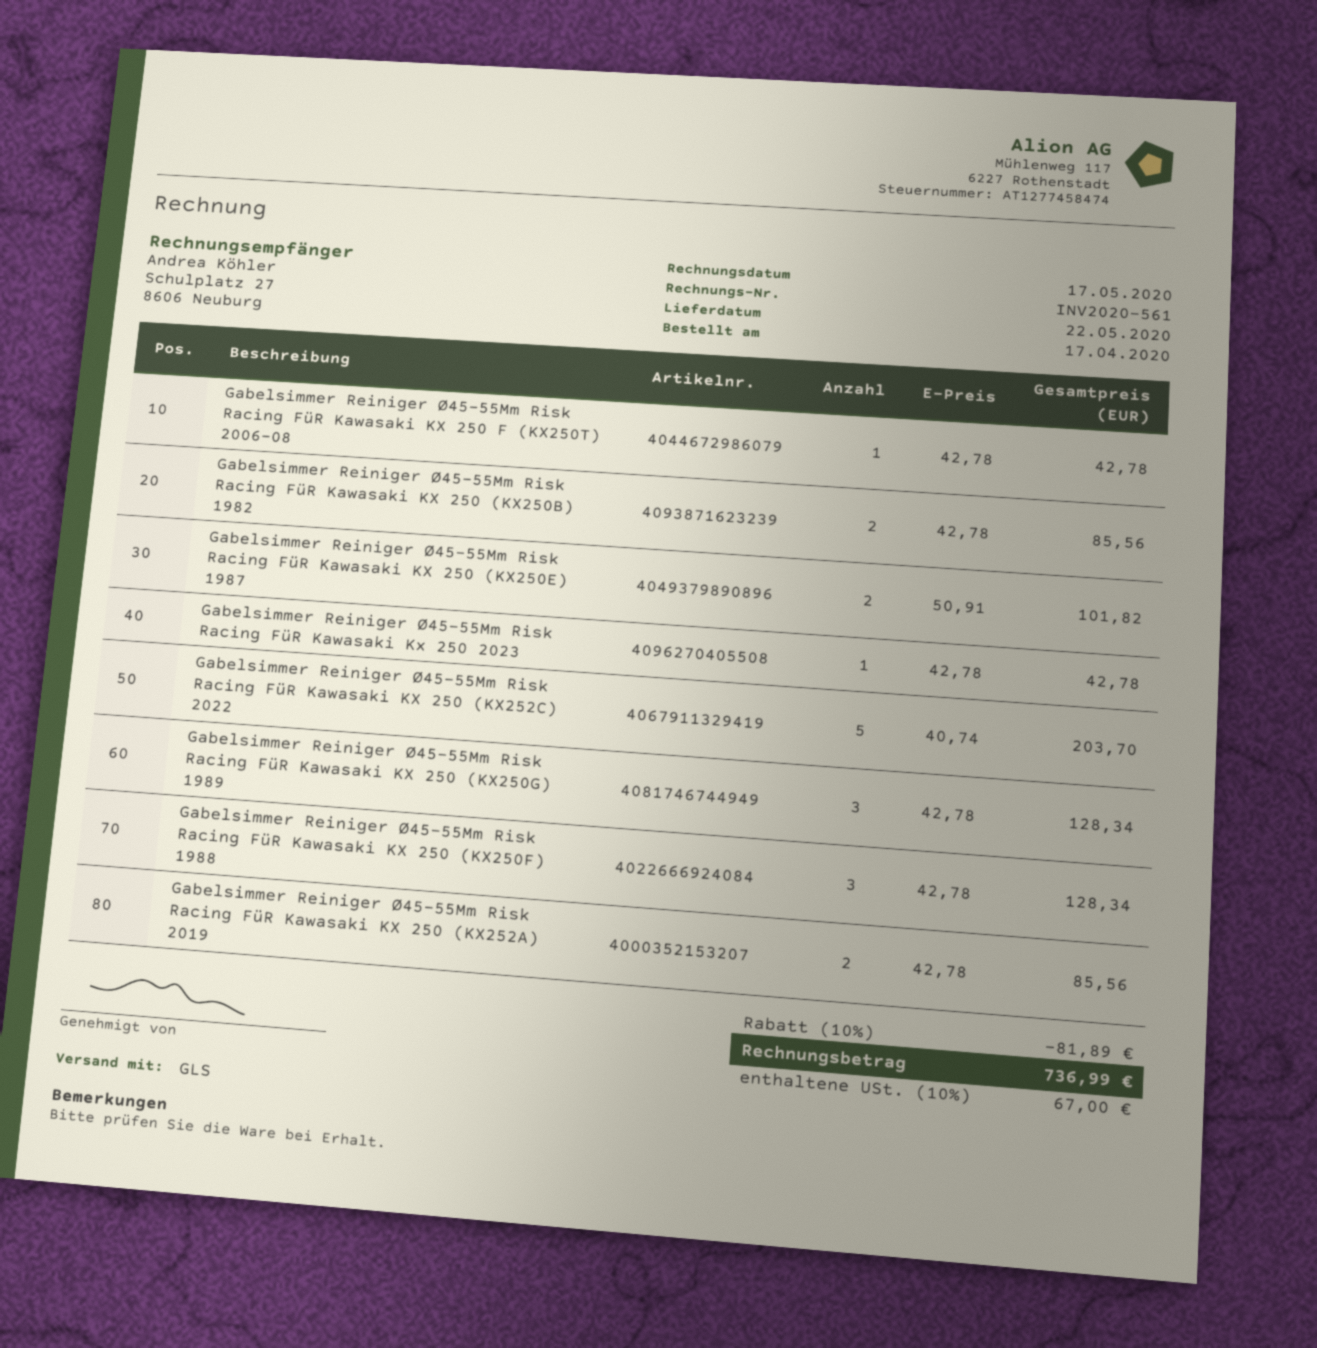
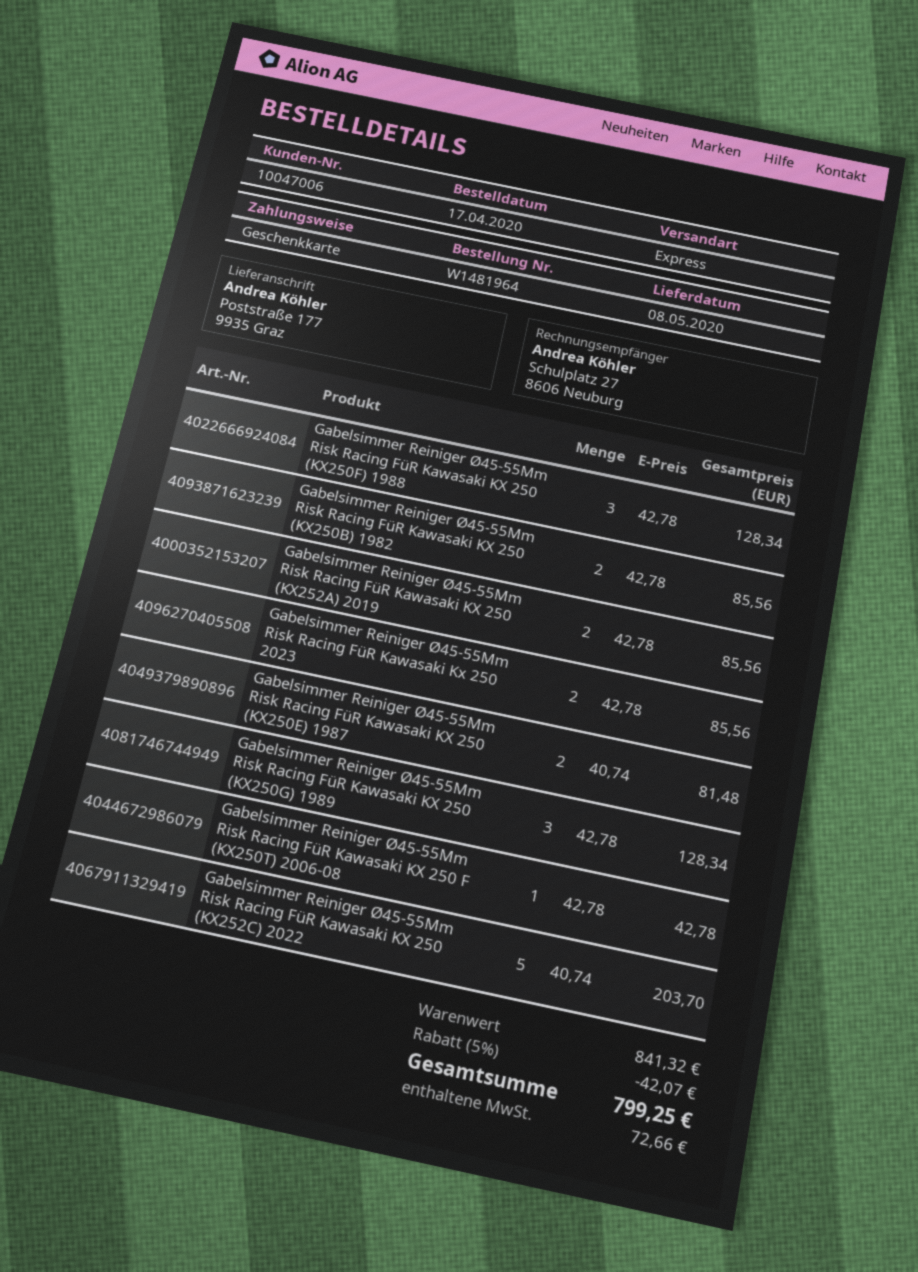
delivery date: 2020-05-22 -> 2020-05-08
shipping method: GLS -> express
Gabelsimmer Reiniger Ø45-55Mm Risk Racing FüR Kawasaki KX 250 (KX250E) 1987: 2 x 50.91 = 101.82 -> 2 x 40.74 = 81.48
Gabelsimmer Reiniger Ø45-55Mm Risk Racing FüR Kawasaki Kx 250 2023: 1 x 42.78 = 42.78 -> 2 x 42.78 = 85.56
discount: 10% = 81.89 -> 5% = 42.07
tax: 67.00 -> 72.66
total: 736.99 -> 799.25

